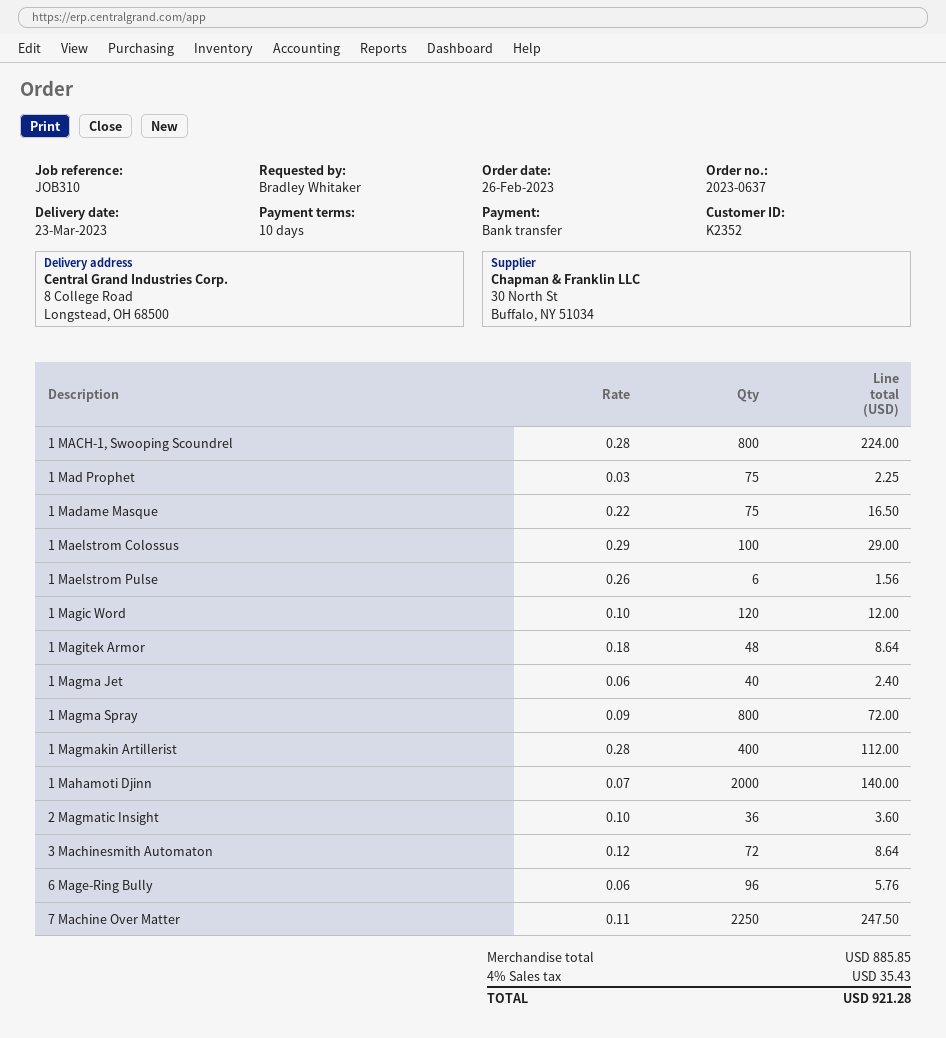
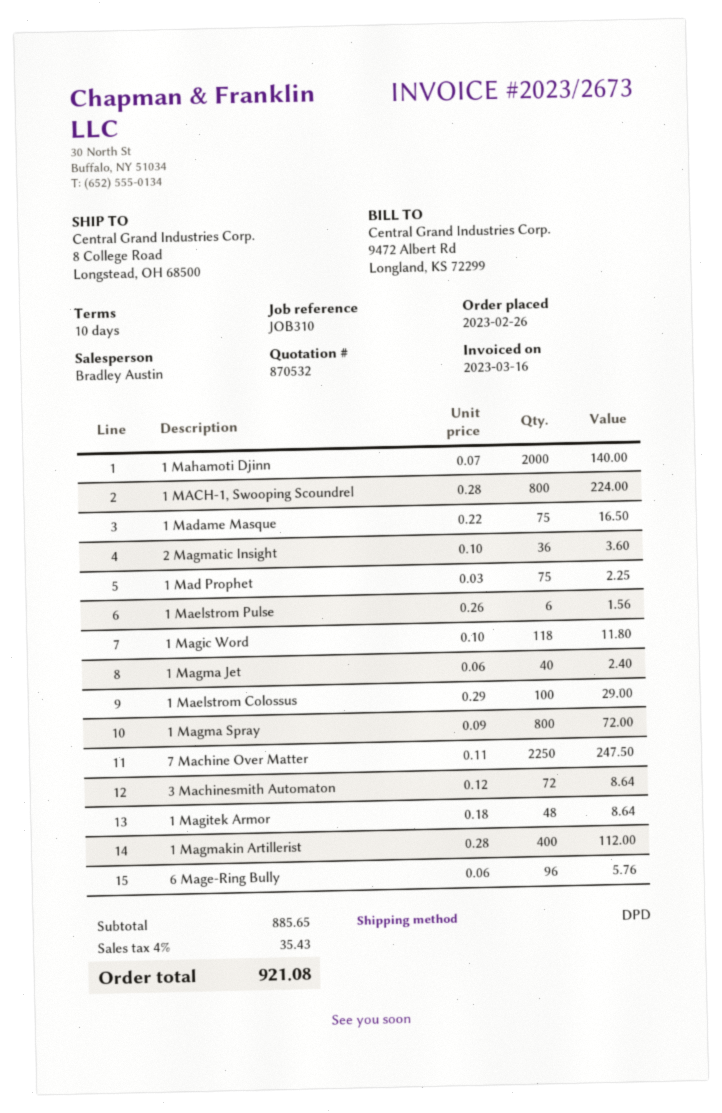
1 Magic Word: 120 x 0.10 = 12.00 -> 118 x 0.10 = 11.80
subtotal: 885.85 -> 885.65
total: 921.28 -> 921.08

